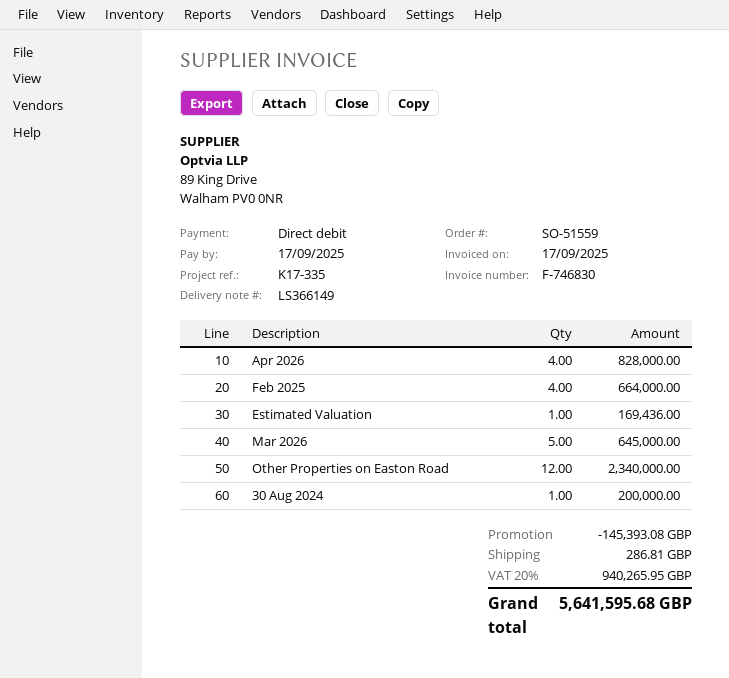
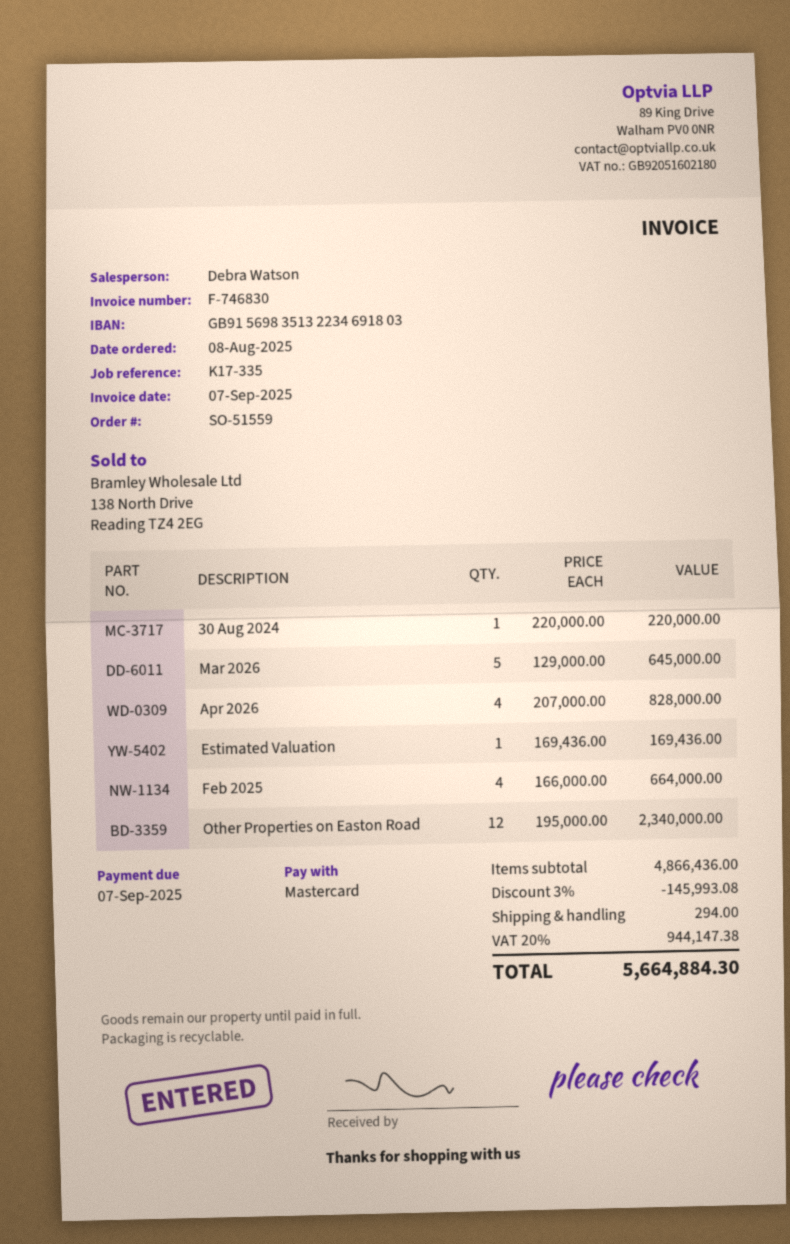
invoice date: 2025-09-17 -> 2025-09-07
due date: 2025-09-17 -> 2025-09-07
payment method: direct debit -> Mastercard
30 Aug 2024: 1 for 200000.00 -> 1 for 220000.00
discount: 145393.08 -> 145993.08
shipping: 286.81 -> 294.00
tax: 20% = 940265.95 -> 20% = 944147.38
total: 5641595.68 -> 5664884.30

